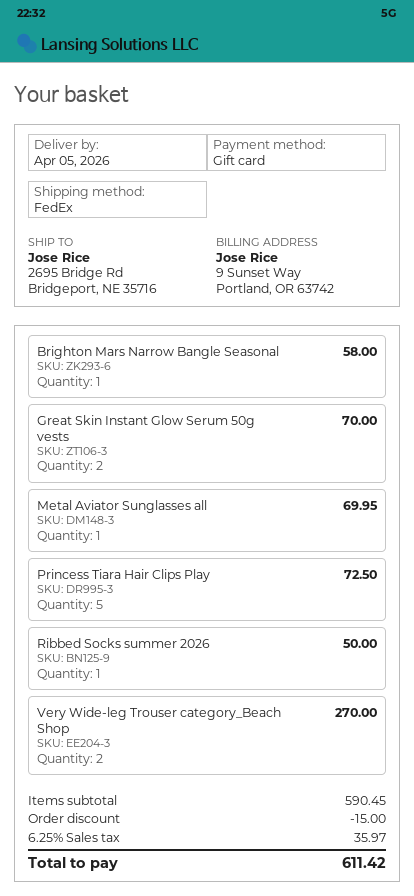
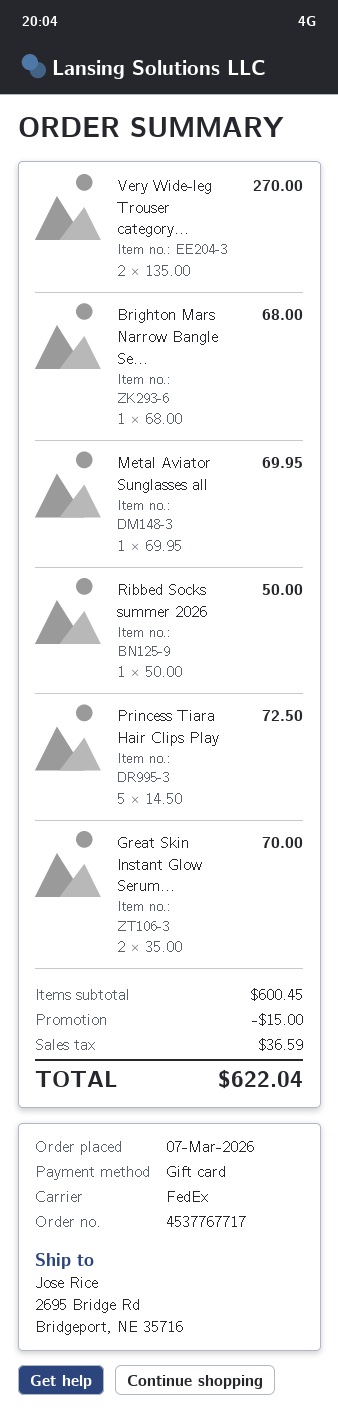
Brighton Mars Narrow Bangle Seasonal: 1 for 58.00 -> 1 for 68.00
subtotal: 590.45 -> 600.45
tax: 35.97 -> 36.59
total: 611.42 -> 622.04

